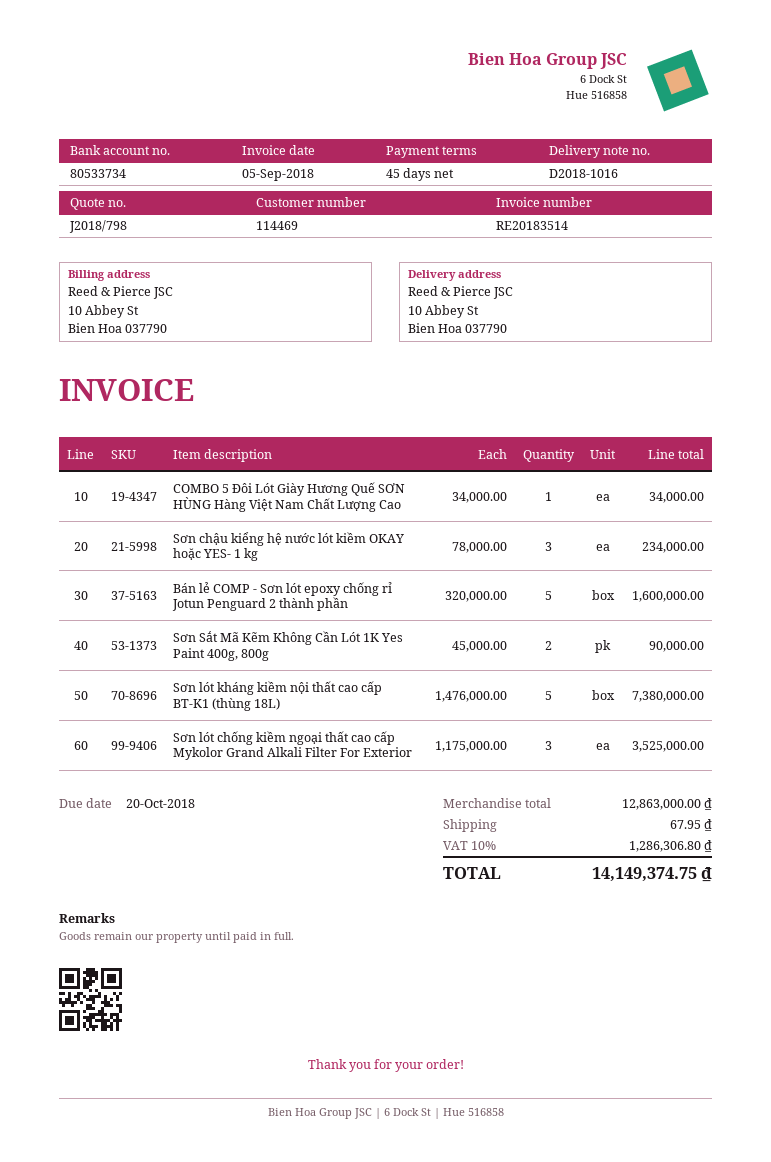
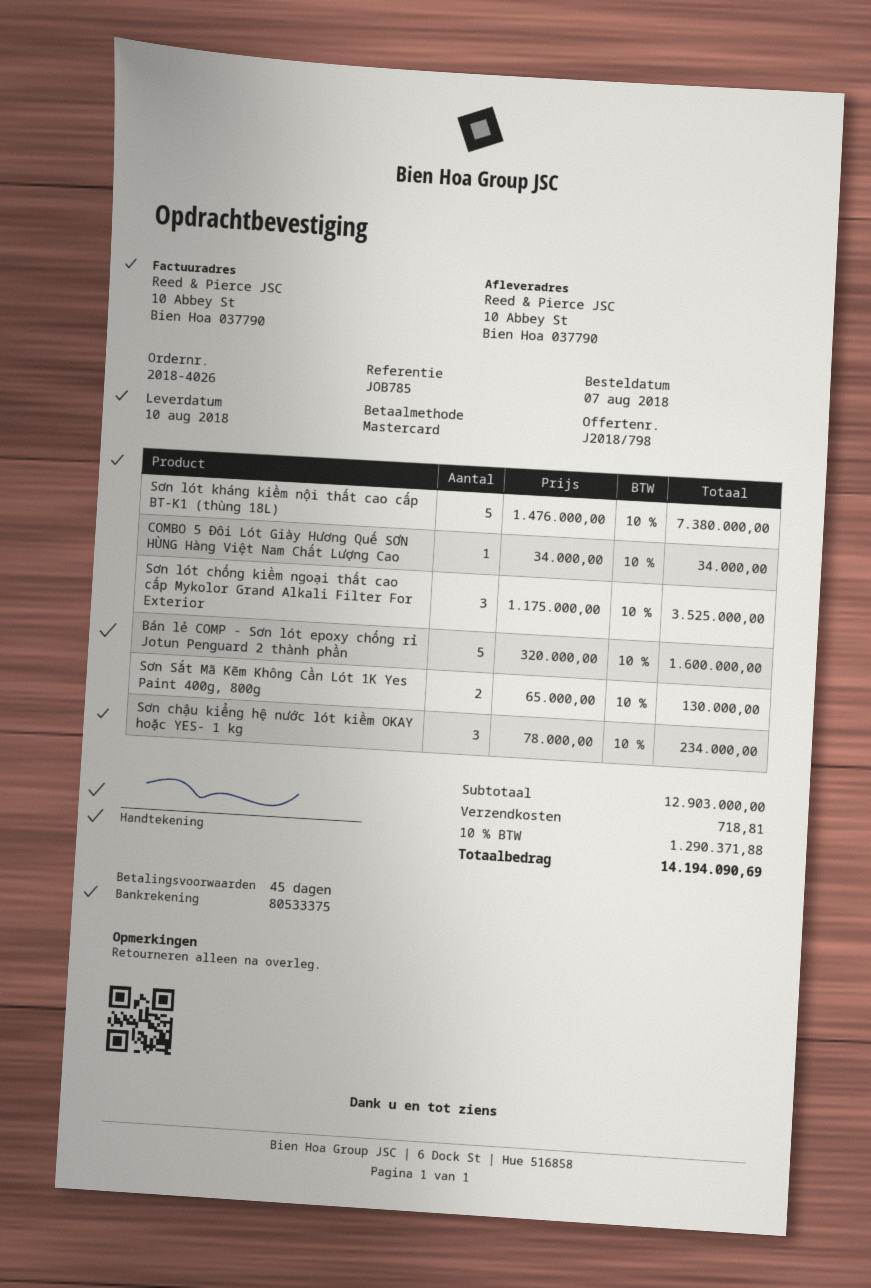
bank account: 80533734 -> 80533375
Sơn Sắt Mã Kẽm Không Cần Lót 1K Yes Paint 400g, 800g: 2 x 45000.00 = 90000.00 -> 2 x 65000.00 = 130000.00
subtotal: 12863000.00 -> 12903000.00
shipping: 67.95 -> 718.81
tax: 10% = 1286306.80 -> 10% = 1290371.88
total: 14149374.75 -> 14194090.69

